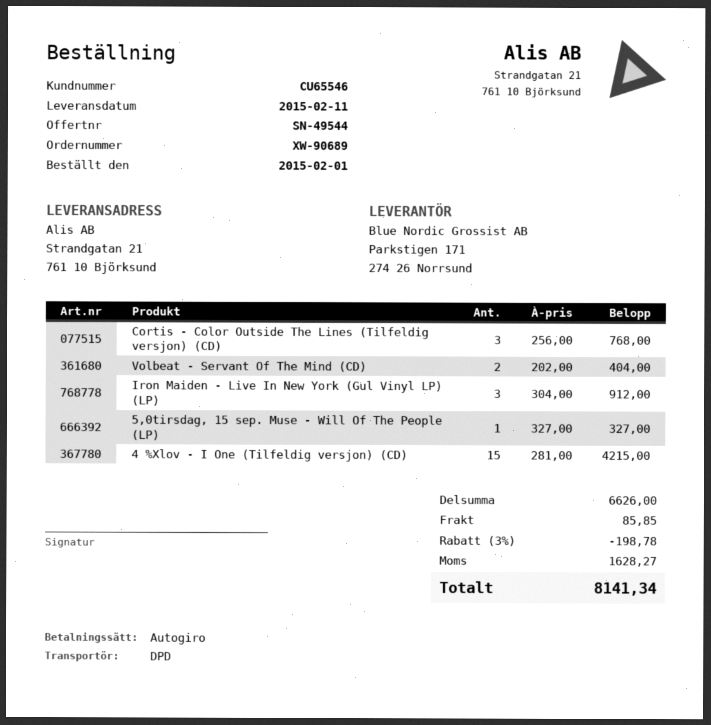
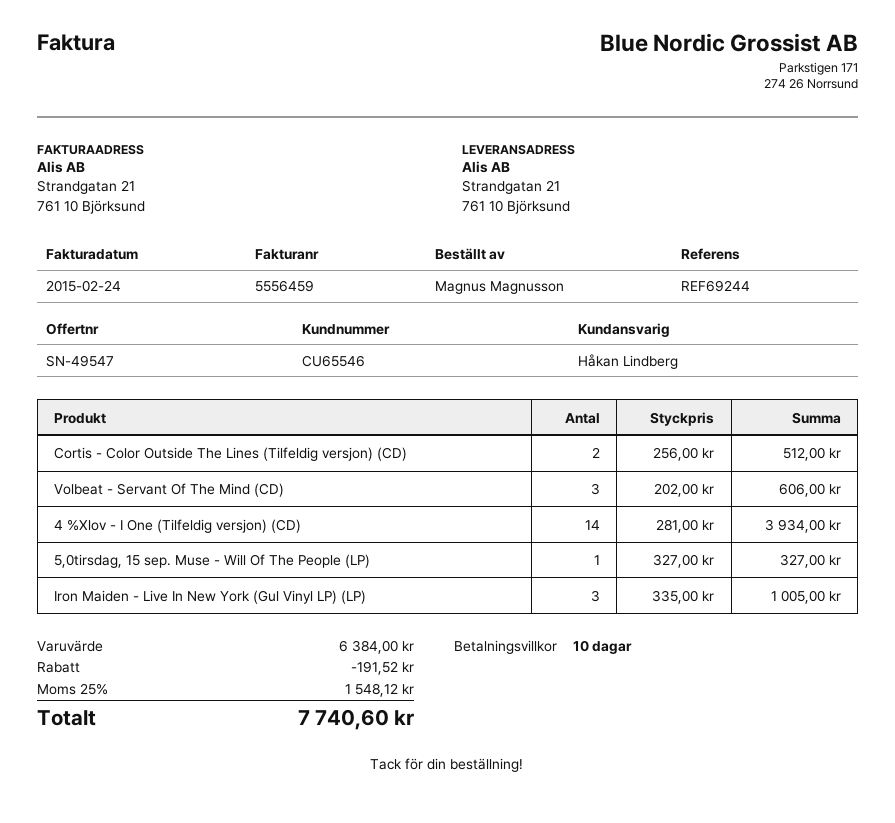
quote number: SN-49544 -> SN-49547
Cortis - Color Outside The Lines (Tilfeldig versjon) (CD): 3 x 256.00 = 768.00 -> 2 x 256.00 = 512.00
Volbeat - Servant Of The Mind (CD): 2 x 202.00 = 404.00 -> 3 x 202.00 = 606.00
Iron Maiden - Live In New York (Gul Vinyl LP) (LP): 3 x 304.00 = 912.00 -> 3 x 335.00 = 1005.00
4 %Xlov - I One (Tilfeldig versjon) (CD): 15 x 281.00 = 4215.00 -> 14 x 281.00 = 3934.00
subtotal: 6626.00 -> 6384.00
discount: 198.78 -> 191.52
shipping: 85.85 -> none
tax: 1628.27 -> 1548.12
total: 8141.34 -> 7740.60

